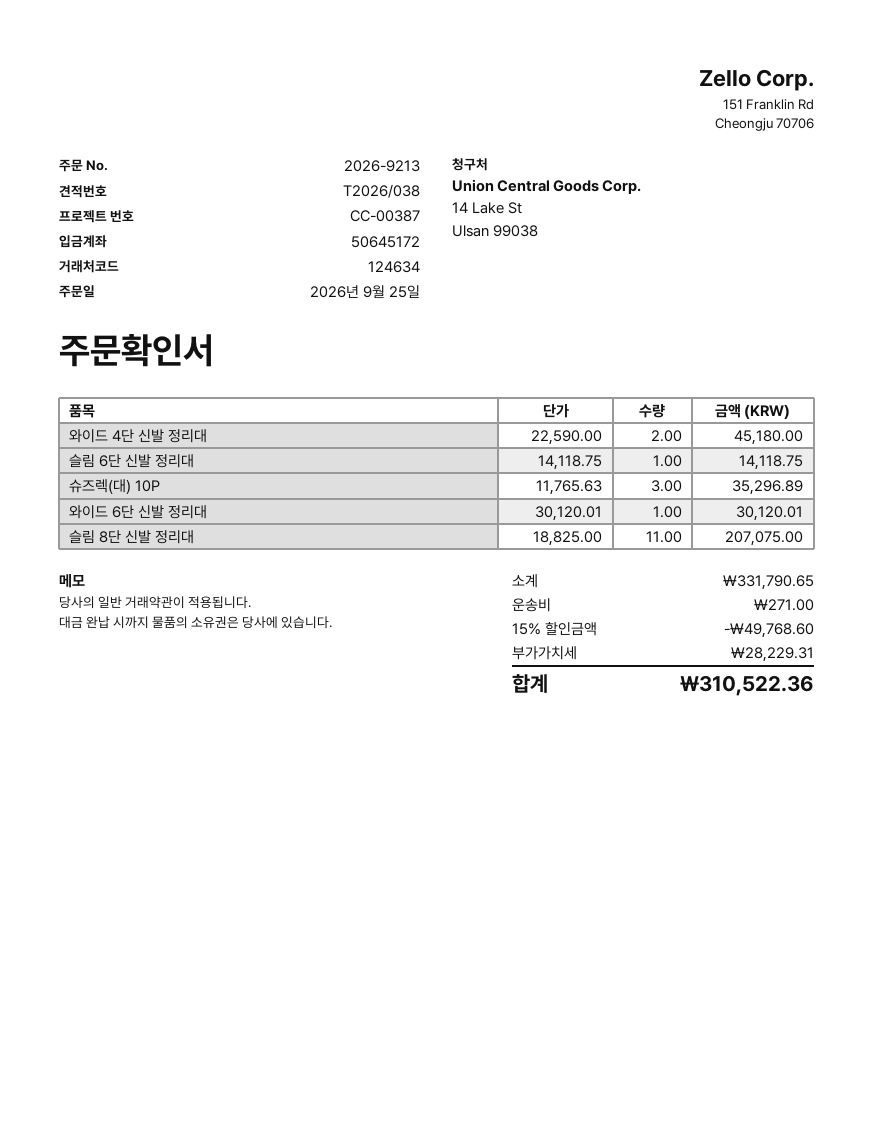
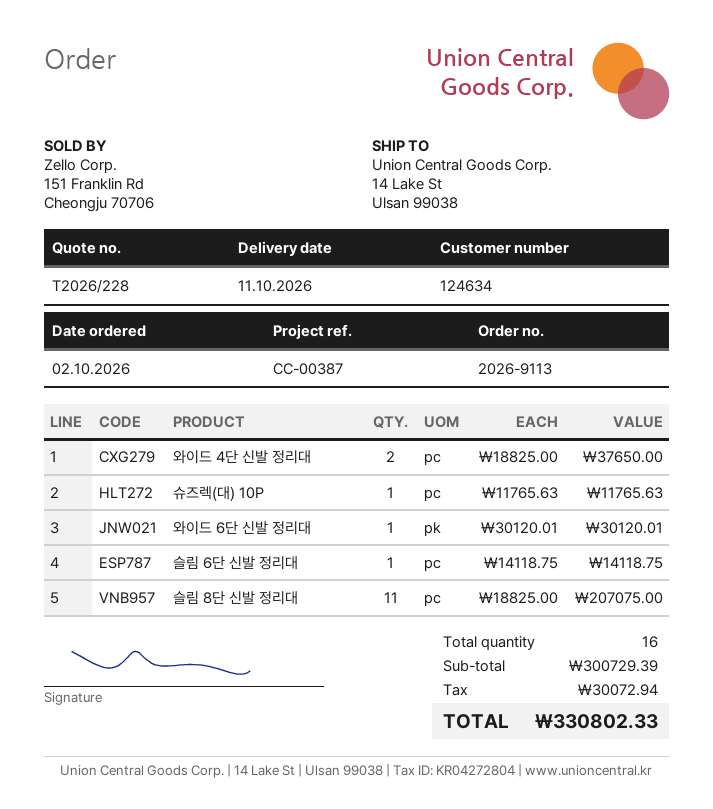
quote number: T2026/038 -> T2026/228
order number: 2026-9213 -> 2026-9113
order date: 2026-09-25 -> 2026-10-02
와이드 4단 신발 정리대: 2 x 22590.00 = 45180.00 -> 2 x 18825.00 = 37650.00
슈즈렉(대) 10P: 3 x 11765.63 = 35296.89 -> 1 x 11765.63 = 11765.63
subtotal: 331790.65 -> 300729.39
discount: 15% = 49768.60 -> none
shipping: 271.00 -> none
tax: 28229.31 -> 30072.94
total: 310522.36 -> 330802.33

